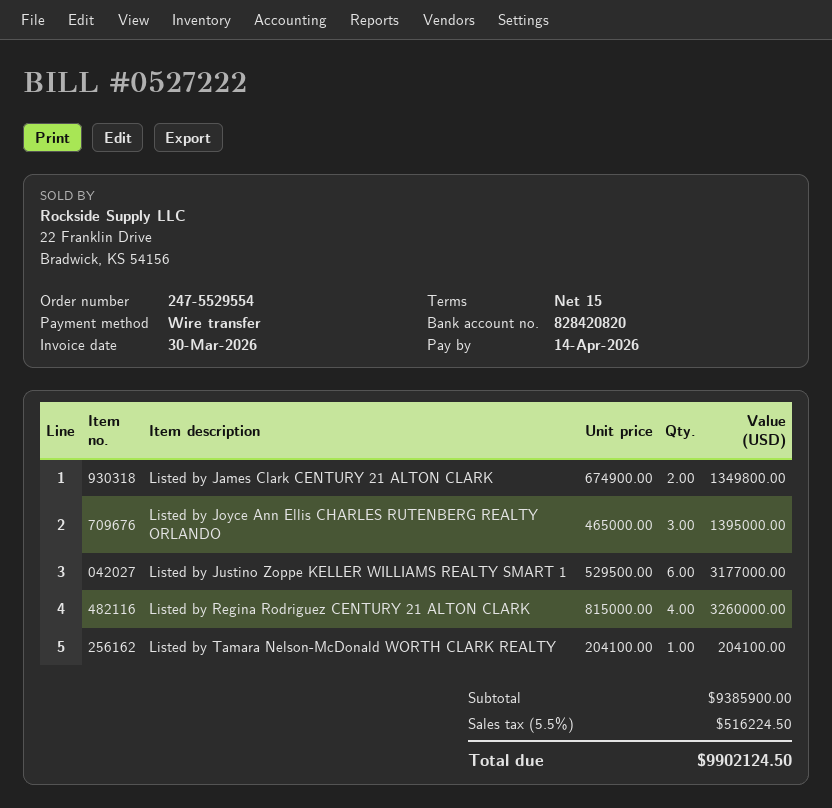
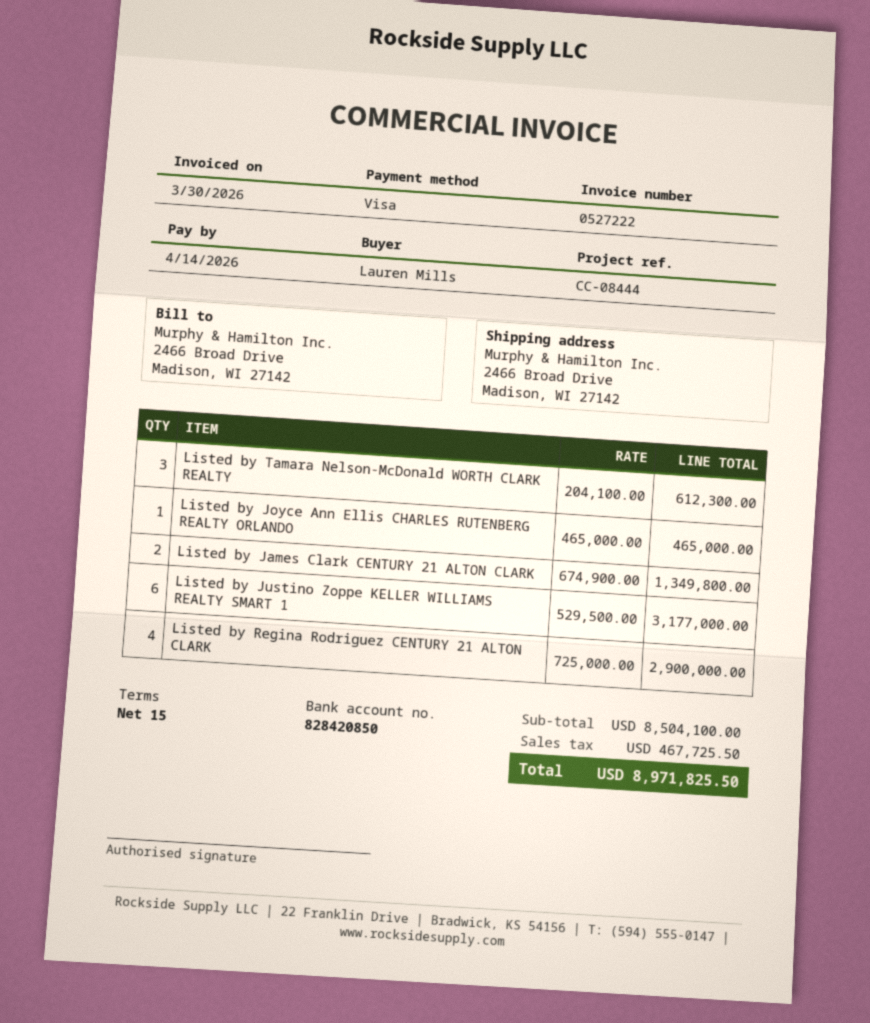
payment method: bank transfer -> Visa
bank account: 828420820 -> 828420850
Listed by Joyce Ann Ellis CHARLES RUTENBERG REALTY ORLANDO: 3 x 465000.00 = 1395000.00 -> 1 x 465000.00 = 465000.00
Listed by Regina Rodriguez CENTURY 21 ALTON CLARK: 4 x 815000.00 = 3260000.00 -> 4 x 725000.00 = 2900000.00
Listed by Tamara Nelson-McDonald WORTH CLARK REALTY: 1 x 204100.00 = 204100.00 -> 3 x 204100.00 = 612300.00
subtotal: 9385900.00 -> 8504100.00
tax: 516224.50 -> 467725.50
total: 9902124.50 -> 8971825.50

